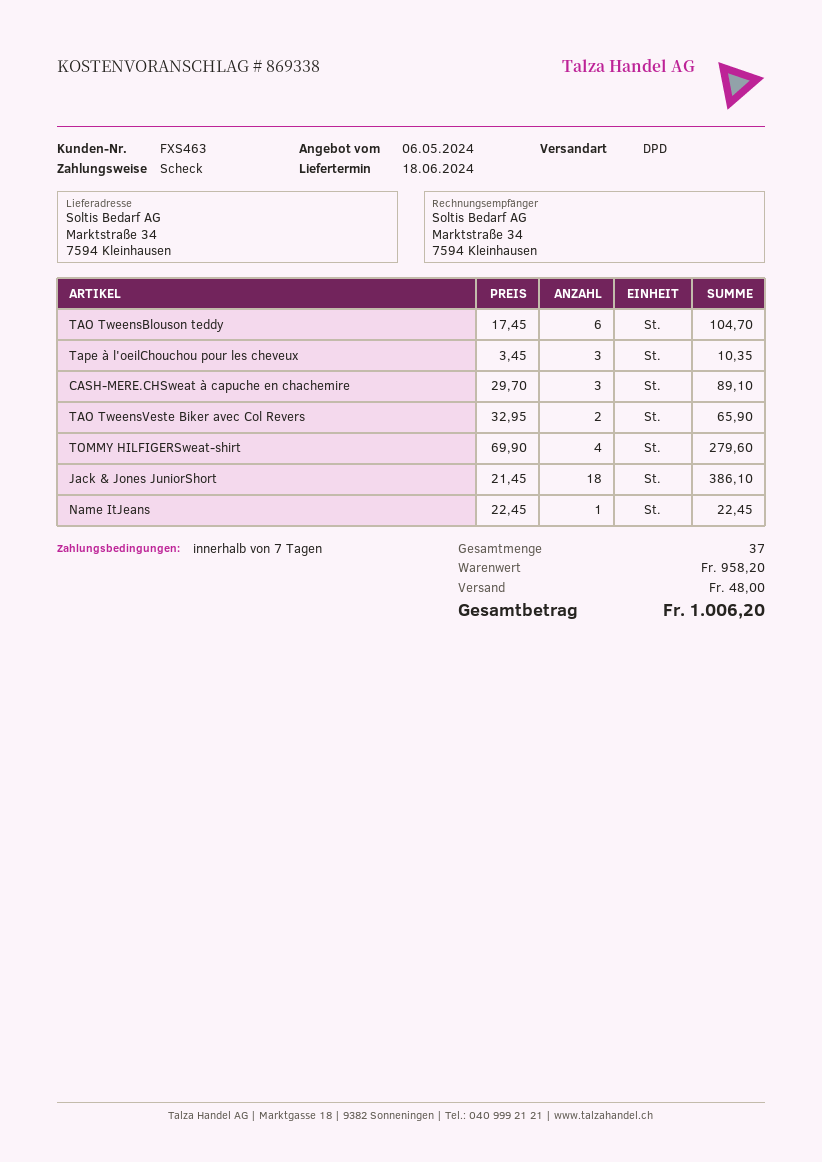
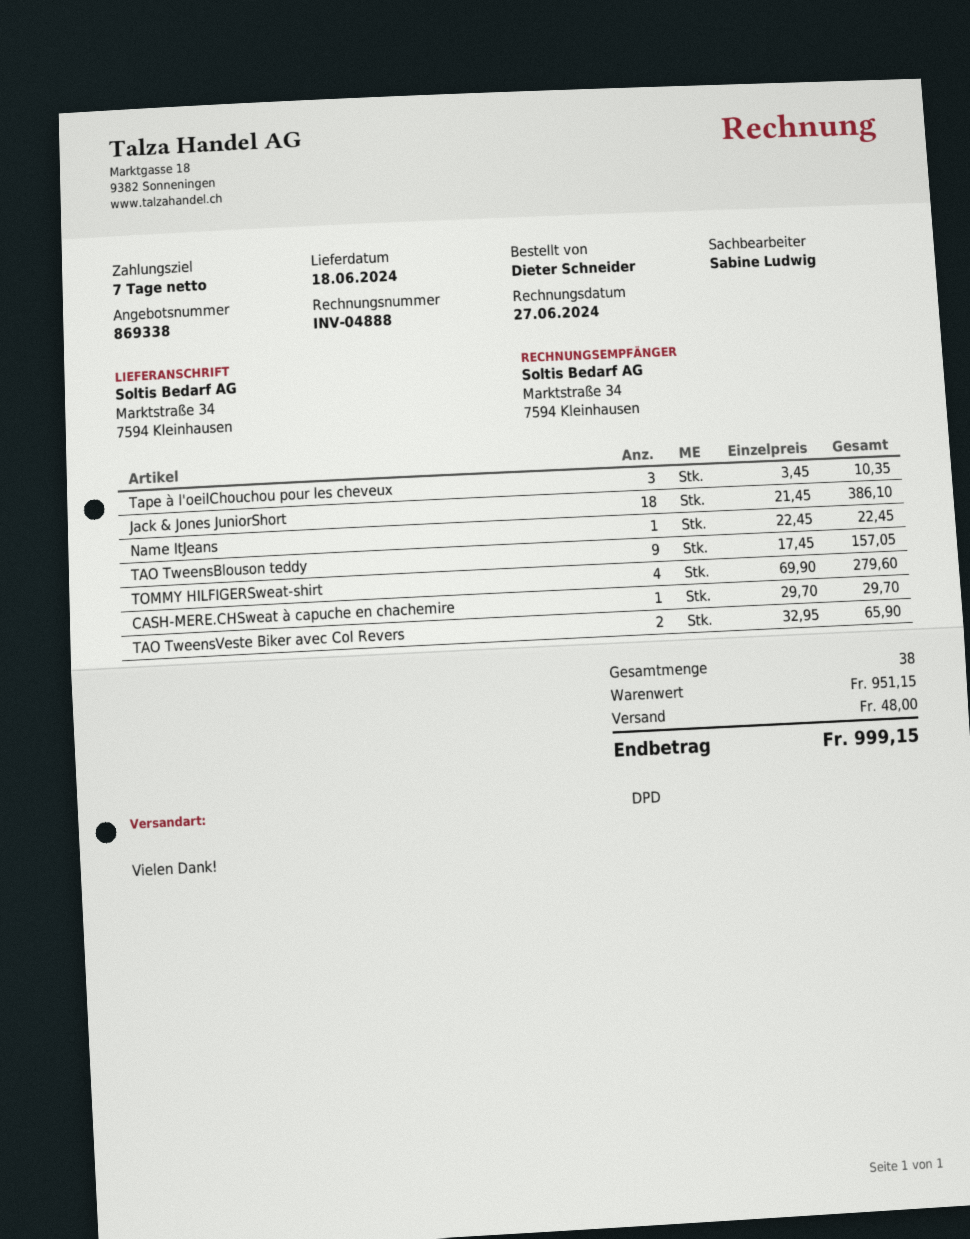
TAO TweensBlouson teddy: 6 x 17.45 = 104.70 -> 9 x 17.45 = 157.05
CASH-MERE.CHSweat à capuche en chachemire: 3 x 29.70 = 89.10 -> 1 x 29.70 = 29.70
total quantity: 37 -> 38
subtotal: 958.20 -> 951.15
total: 1006.20 -> 999.15

